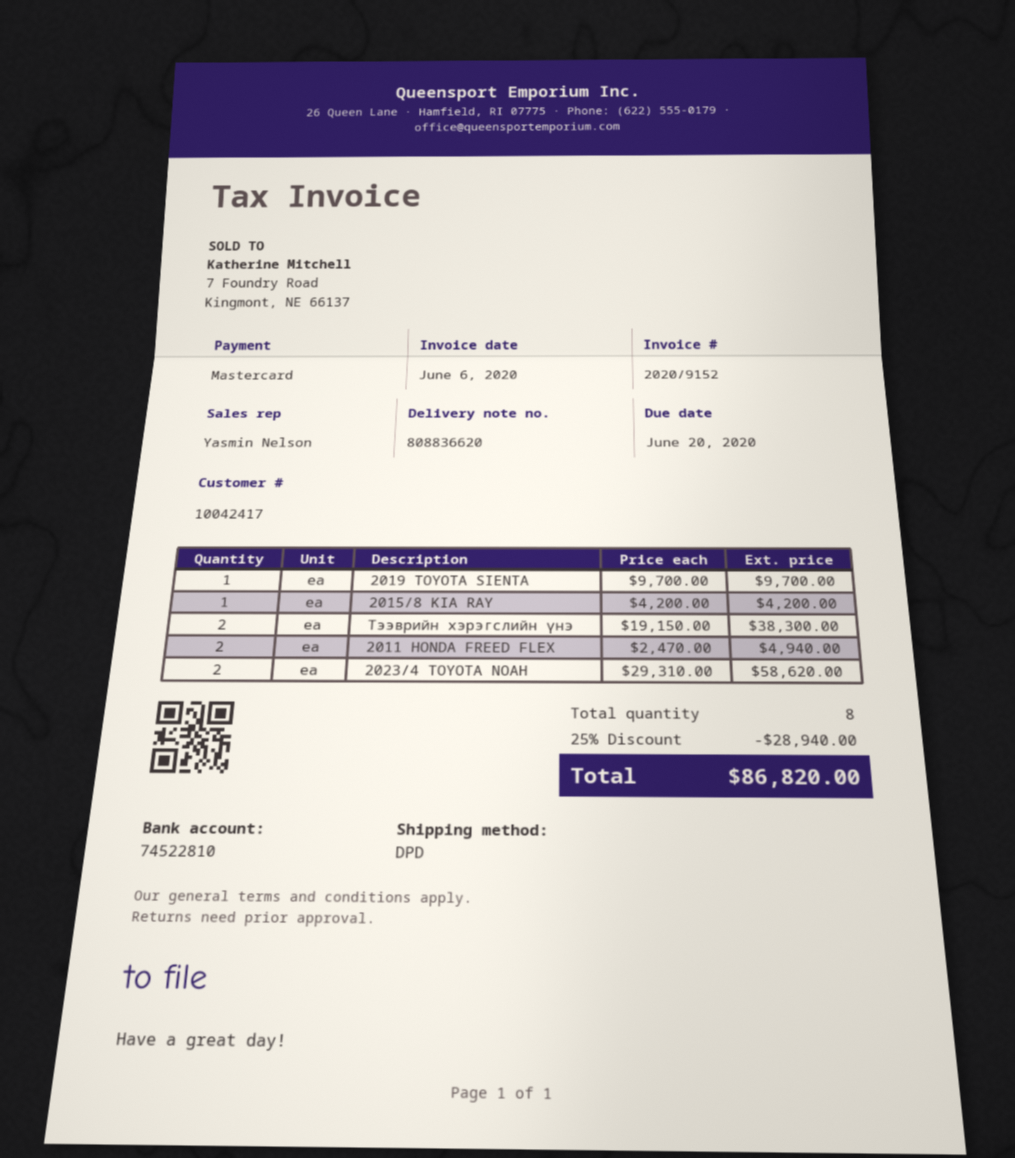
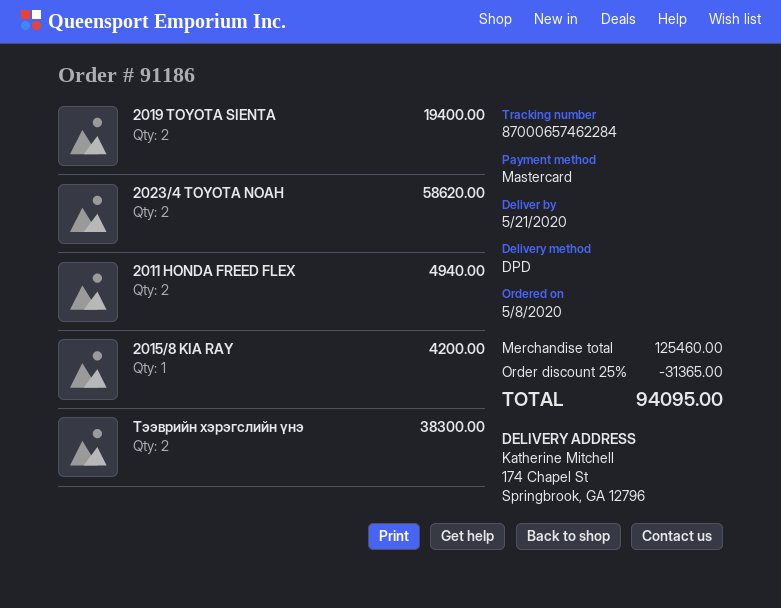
2019 TOYOTA SIENTA: 1 for 9700.00 -> 2 for 19400.00
discount: 25% = 28940.00 -> 25% = 31365.00
total: 86820.00 -> 94095.00

